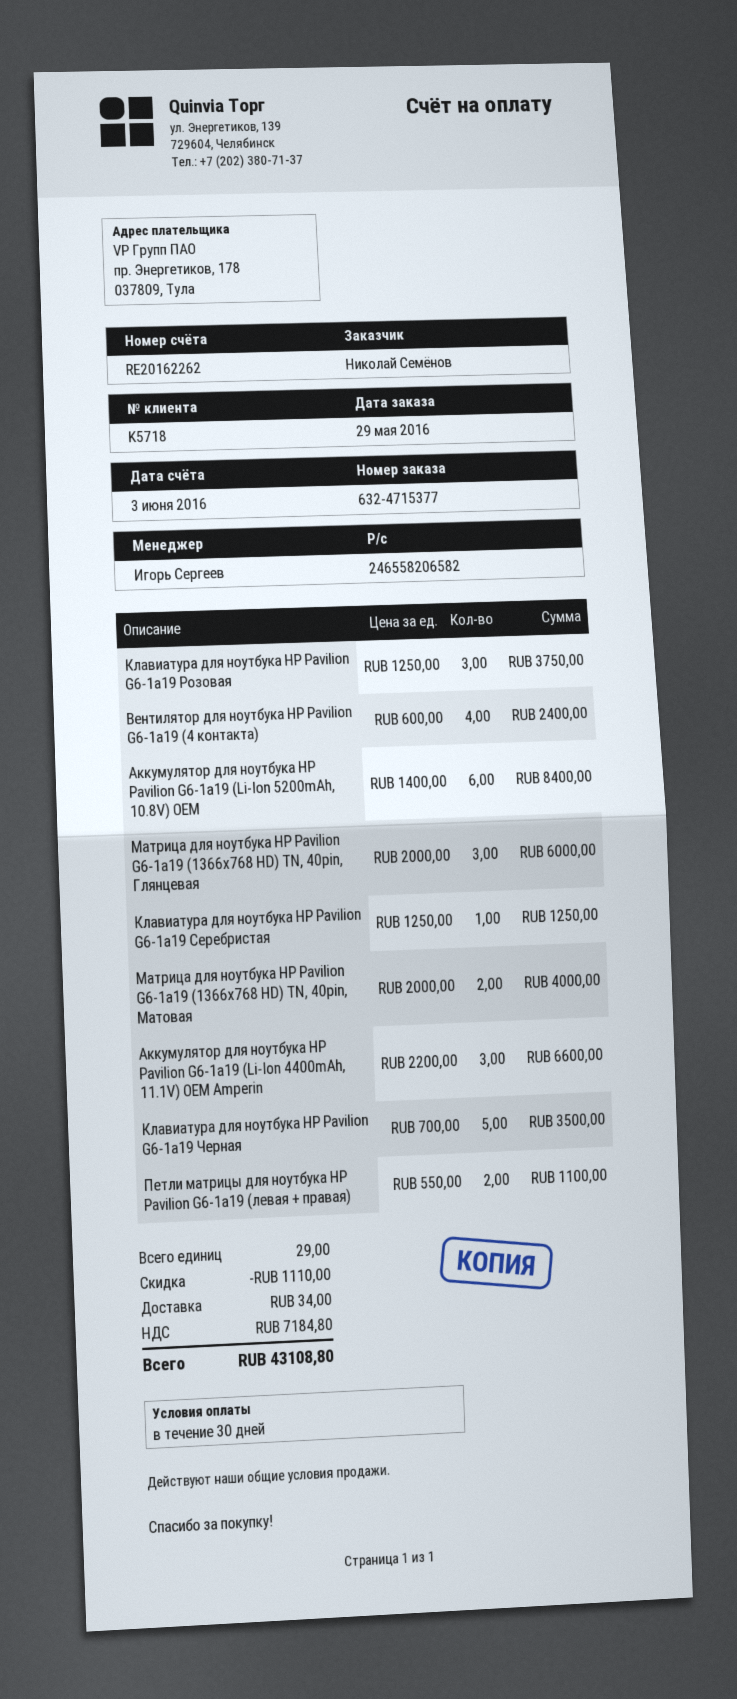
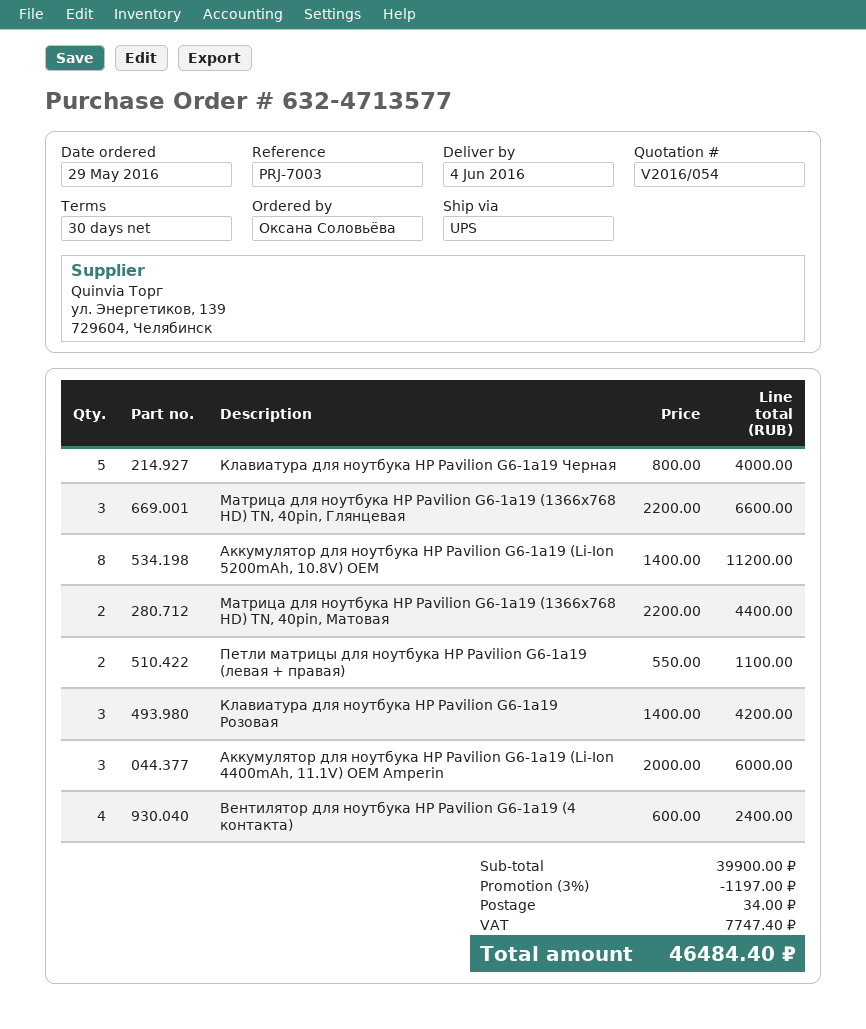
order number: 632-4715377 -> 632-4713577
ordered by: Николай Семёнов -> Оксана Соловьёва
Клавиатура для ноутбука HP Pavilion G6-1a19 Розовая: 3 x 1250.00 = 3750.00 -> 3 x 1400.00 = 4200.00
Аккумулятор для ноутбука HP Pavilion G6-1a19 (Li-Ion 5200mAh, 10.8V) OEM: 6 x 1400.00 = 8400.00 -> 8 x 1400.00 = 11200.00
Матрица для ноутбука HP Pavilion G6-1a19 (1366x768 HD) TN, 40pin, Глянцевая: 3 x 2000.00 = 6000.00 -> 3 x 2200.00 = 6600.00
Клавиатура для ноутбука HP Pavilion G6-1a19 Серебристая: 1 x 1250.00 = 1250.00 -> none
Матрица для ноутбука HP Pavilion G6-1a19 (1366x768 HD) TN, 40pin, Матовая: 2 x 2000.00 = 4000.00 -> 2 x 2200.00 = 4400.00
Аккумулятор для ноутбука HP Pavilion G6-1a19 (Li-Ion 4400mAh, 11.1V) OEM Amperin: 3 x 2200.00 = 6600.00 -> 3 x 2000.00 = 6000.00
Клавиатура для ноутбука HP Pavilion G6-1a19 Черная: 5 x 700.00 = 3500.00 -> 5 x 800.00 = 4000.00
discount: 1110.00 -> 1197.00
tax: 7184.80 -> 7747.40
total: 43108.80 -> 46484.40

